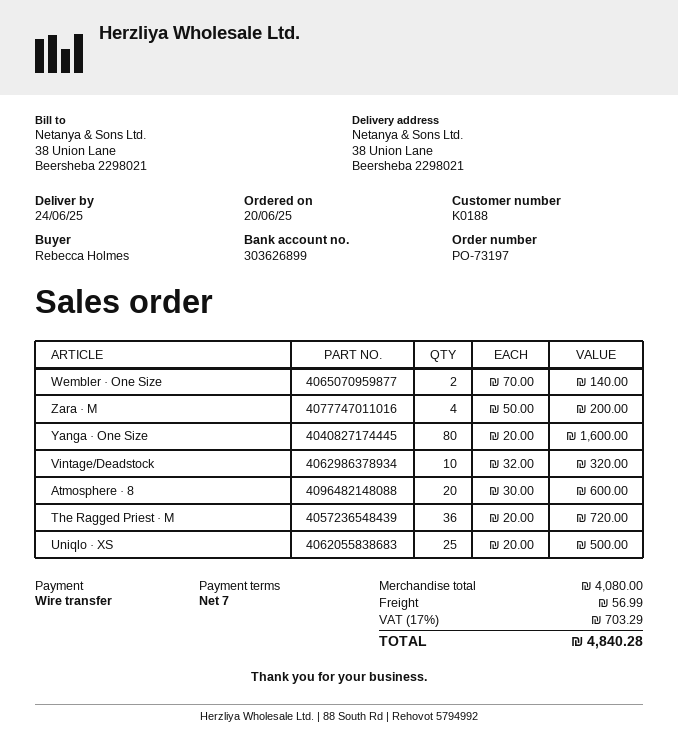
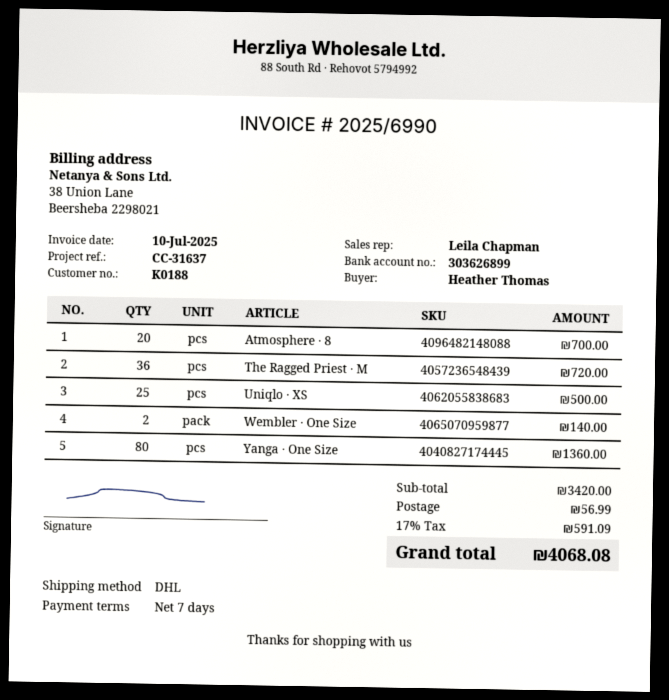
ordered by: Rebecca Holmes -> Heather Thomas
Zara · M: 4 for 200.00 -> none
Yanga · One Size: 80 for 1600.00 -> 80 for 1360.00
Vintage/Deadstock: 10 for 320.00 -> none
Atmosphere · 8: 20 for 600.00 -> 20 for 700.00
subtotal: 4080.00 -> 3420.00
tax: 17% = 703.29 -> 17% = 591.09
total: 4840.28 -> 4068.08

